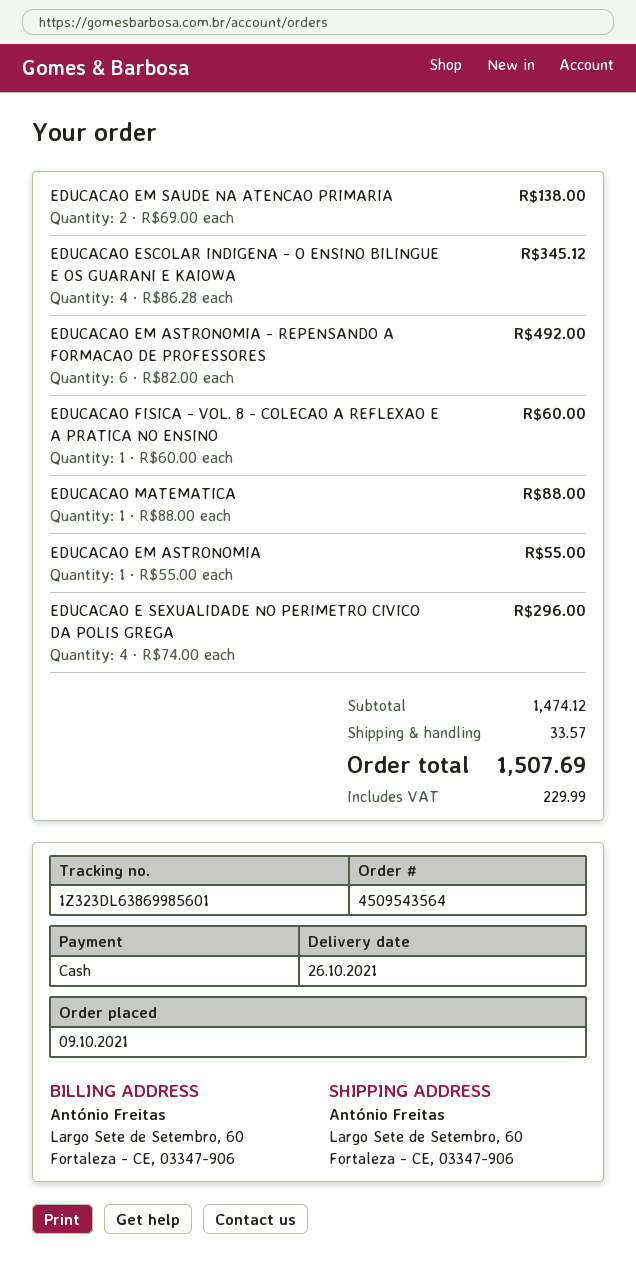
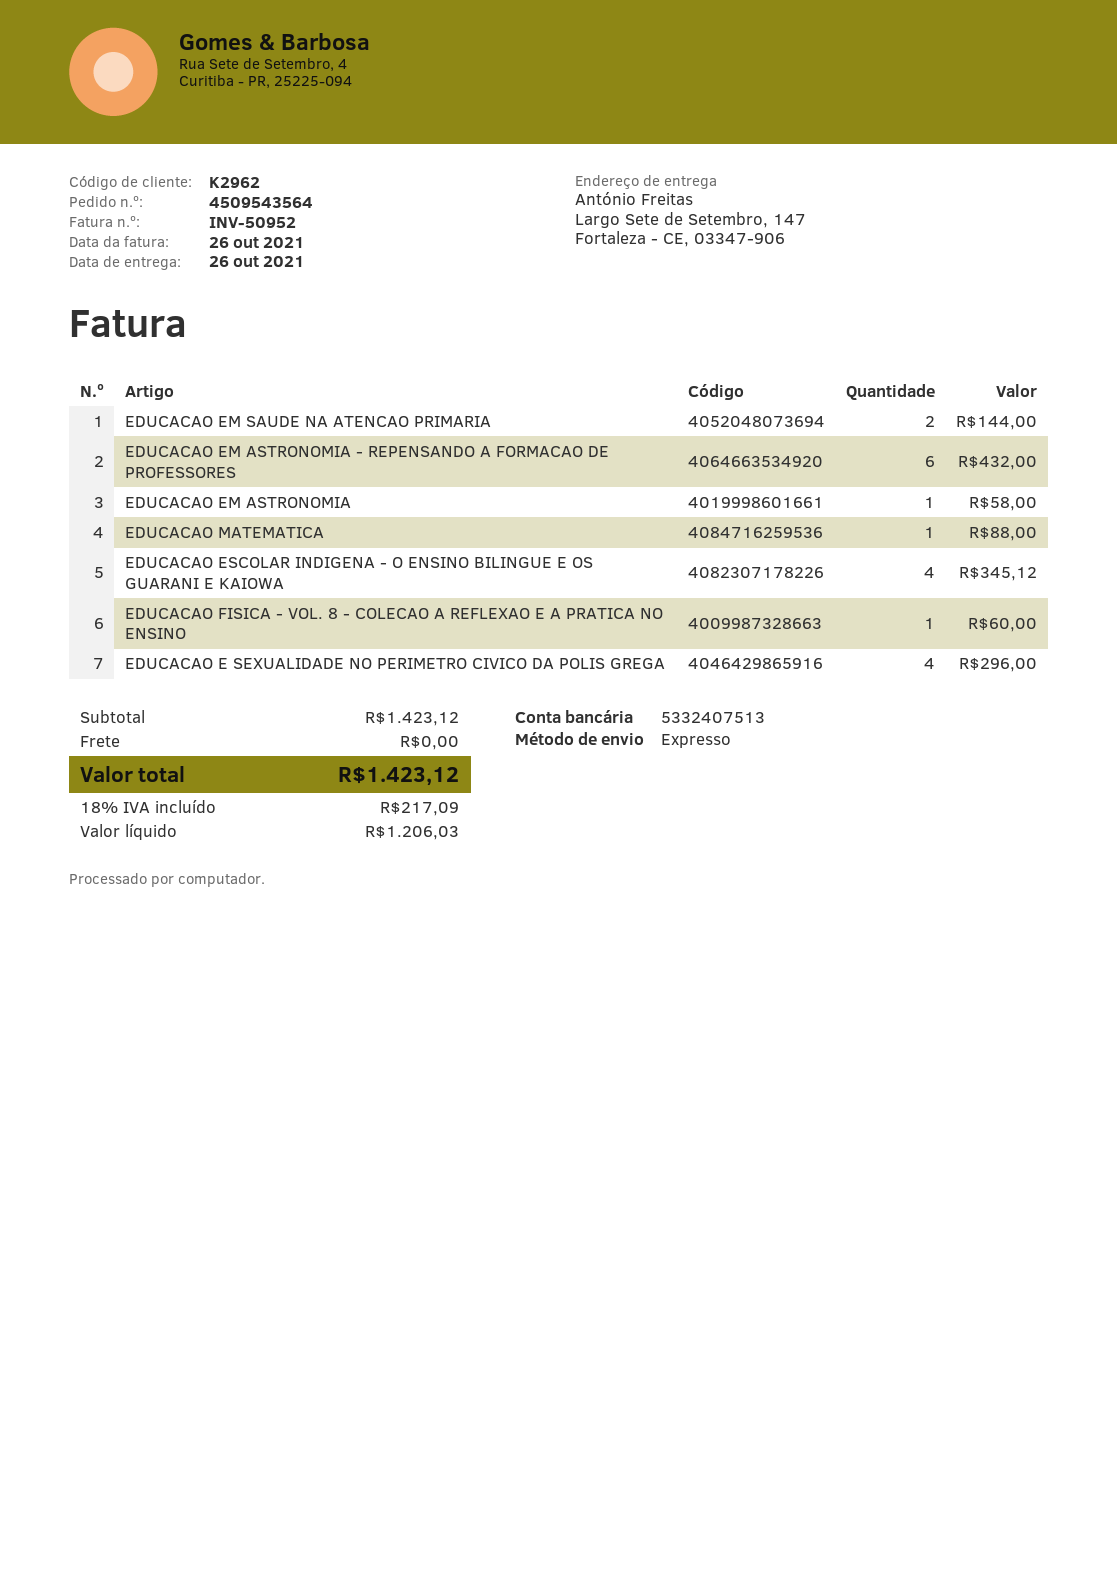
ship to: Largo Sete de Setembro, 60, Fortaleza - CE, 03347-906 -> Largo Sete de Setembro, 147, Fortaleza - CE, 03347-906
EDUCACAO EM SAUDE NA ATENCAO PRIMARIA: 2 for 138.00 -> 2 for 144.00
EDUCACAO EM ASTRONOMIA - REPENSANDO A FORMACAO DE PROFESSORES: 6 for 492.00 -> 6 for 432.00
EDUCACAO EM ASTRONOMIA: 1 for 55.00 -> 1 for 58.00
subtotal: 1474.12 -> 1423.12
shipping: 33.57 -> 0.00
tax: 229.99 -> 217.09
total: 1507.69 -> 1423.12

